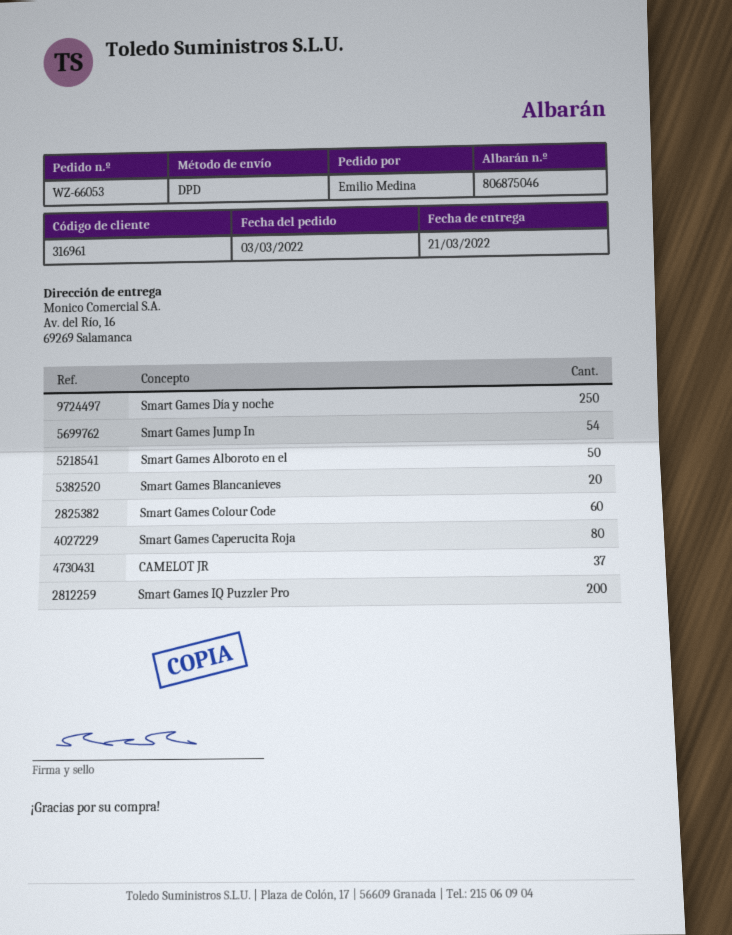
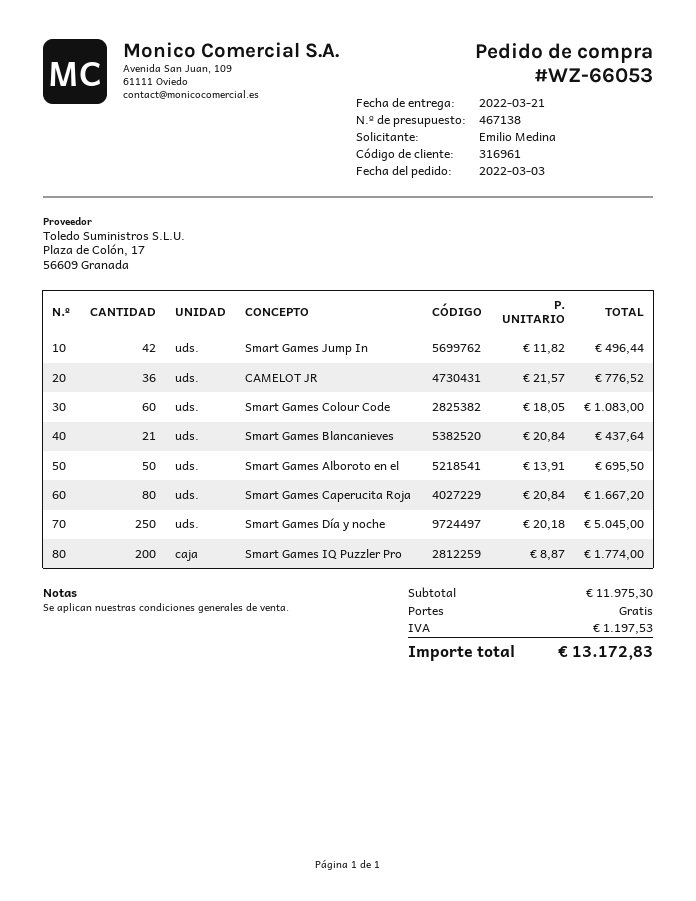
Smart Games Jump In: 54 -> 42
Smart Games Blancanieves: 20 -> 21
CAMELOT JR: 37 -> 36

